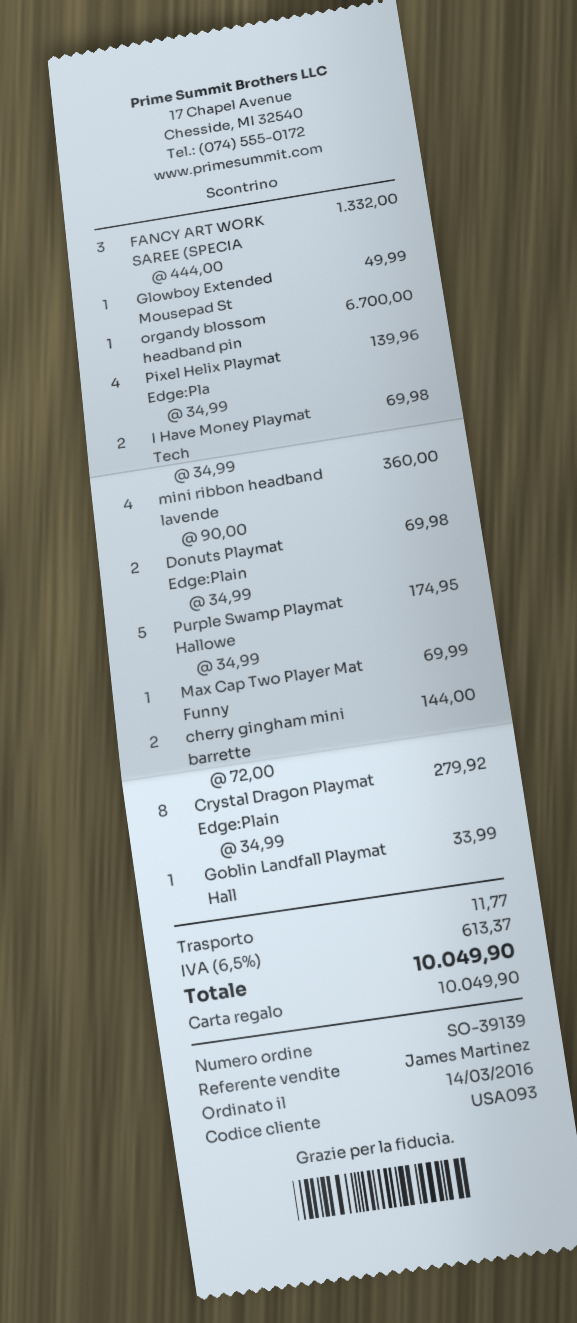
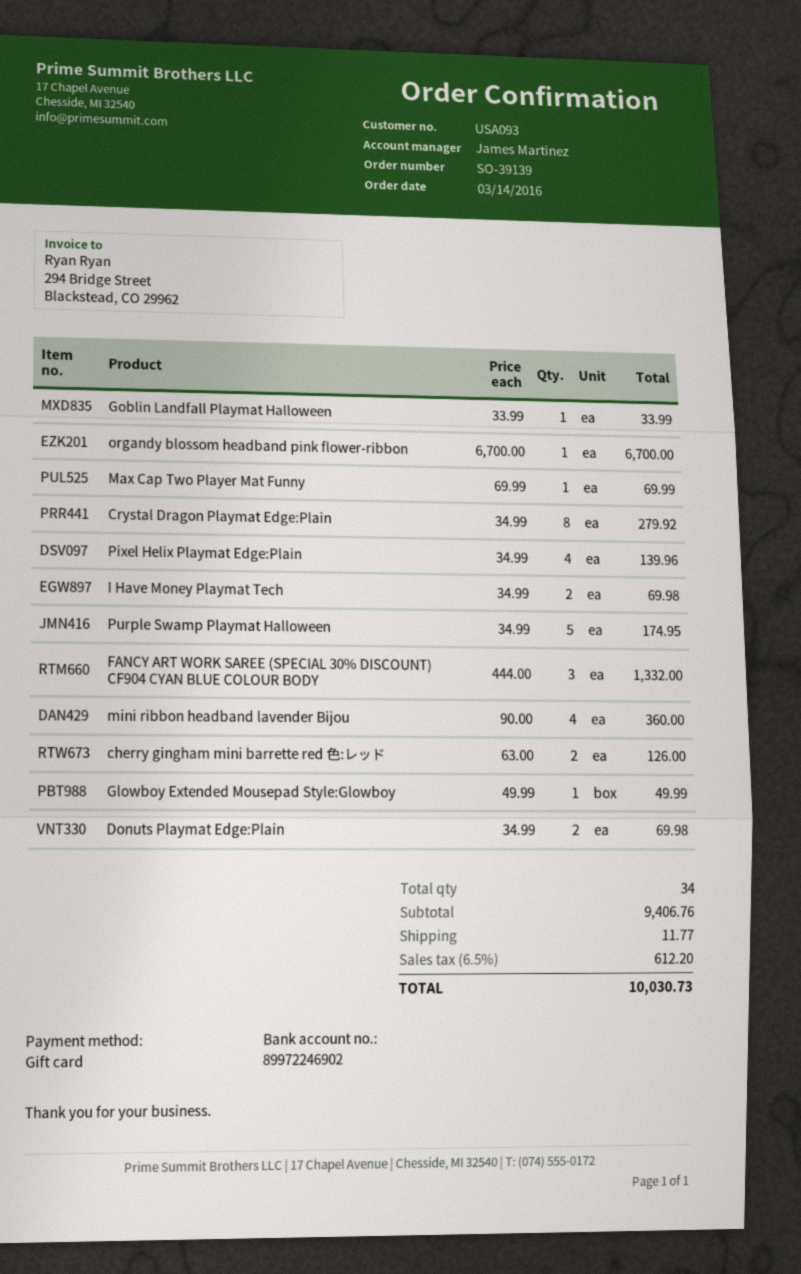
cherry gingham mini barrette: 2 x 72.00 = 144.00 -> 2 x 63.00 = 126.00
tax: 6.5% = 613.37 -> 6.5% = 612.20
total: 10049.90 -> 10030.73

